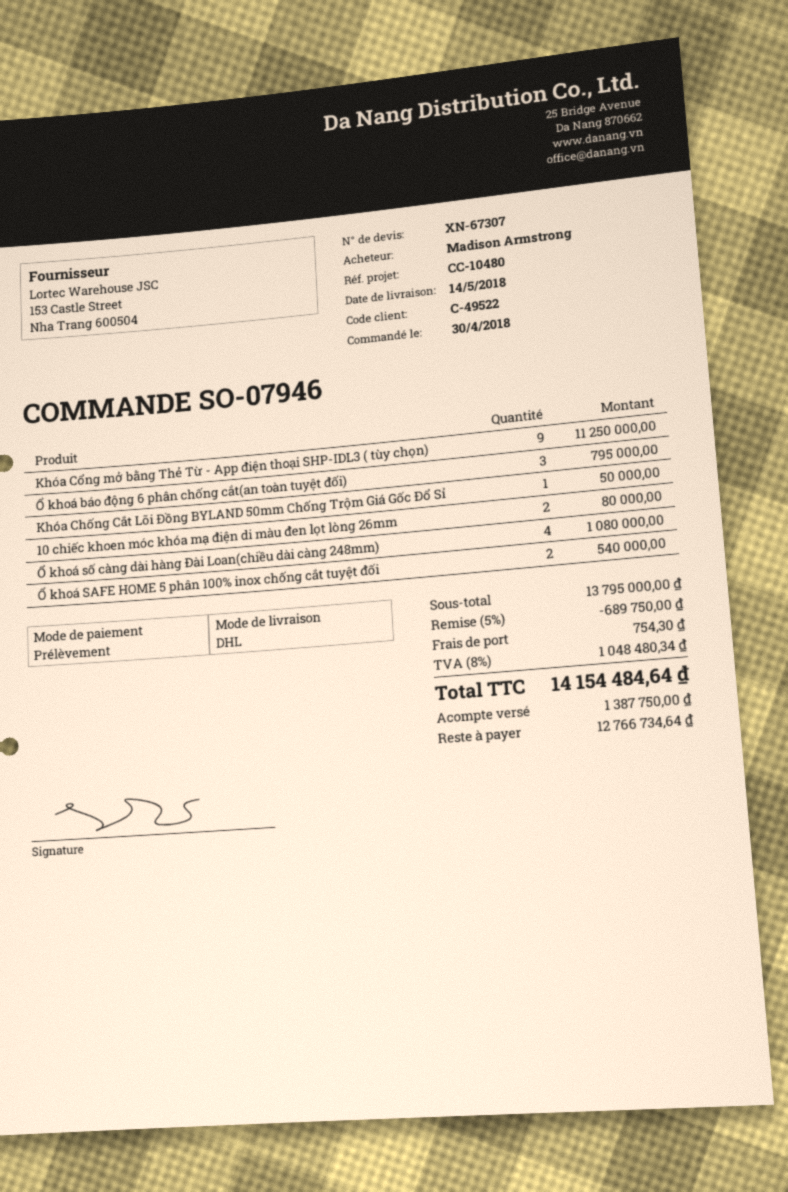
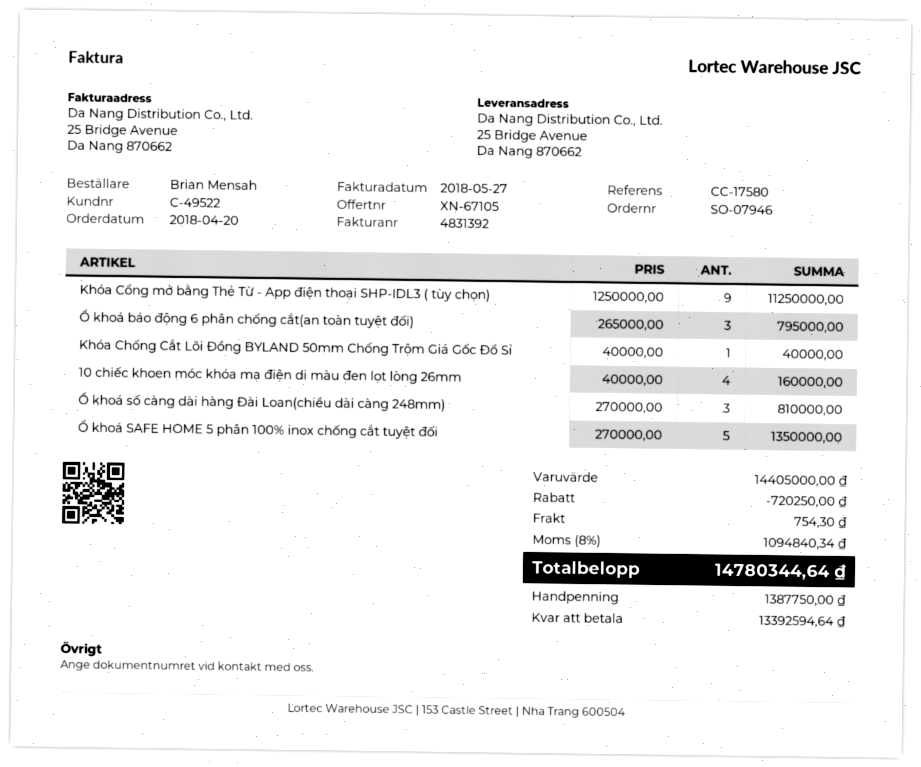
quote number: XN-67307 -> XN-67105
order date: 2018-04-30 -> 2018-04-20
reference: CC-10480 -> CC-17580
ordered by: Madison Armstrong -> Brian Mensah
Khóa Chống Cắt Lõi Đồng BYLAND 50mm Chống Trộm Giá Gốc Đổ Sỉ: 1 for 50000.00 -> 1 for 40000.00
10 chiếc khoen móc khóa mạ điện di màu đen lọt lòng 26mm: 2 for 80000.00 -> 4 for 160000.00
Ổ khoá số càng dài hàng Đài Loan(chiều dài càng 248mm): 4 for 1080000.00 -> 3 for 810000.00
Ổ khoá SAFE HOME 5 phân 100% inox chống cắt tuyệt đối: 2 for 540000.00 -> 5 for 1350000.00
subtotal: 13795000.00 -> 14405000.00
discount: 689750.00 -> 720250.00
tax: 8% = 1048480.34 -> 8% = 1094840.34
total: 14154484.64 -> 14780344.64
balance: 12766734.64 -> 13392594.64

